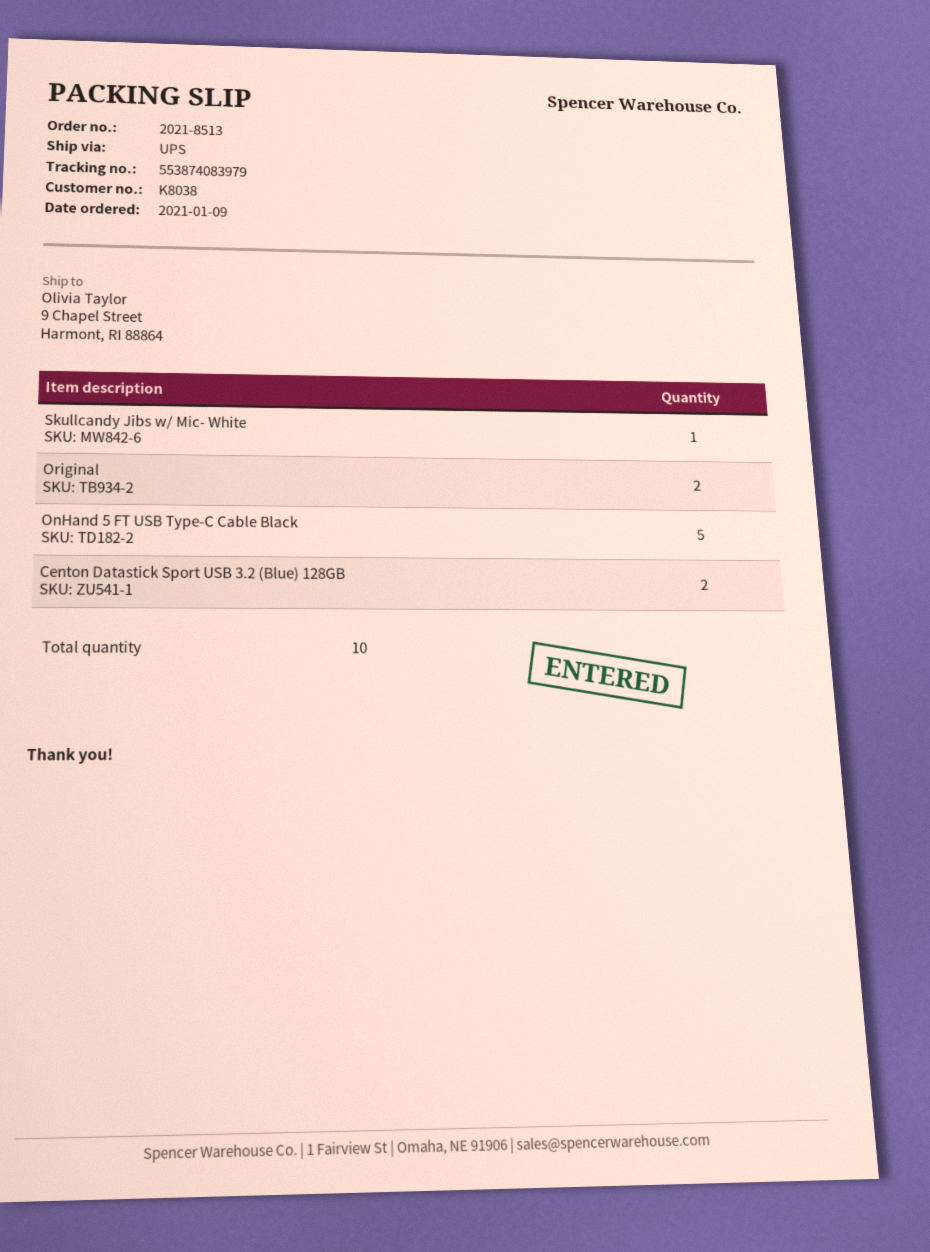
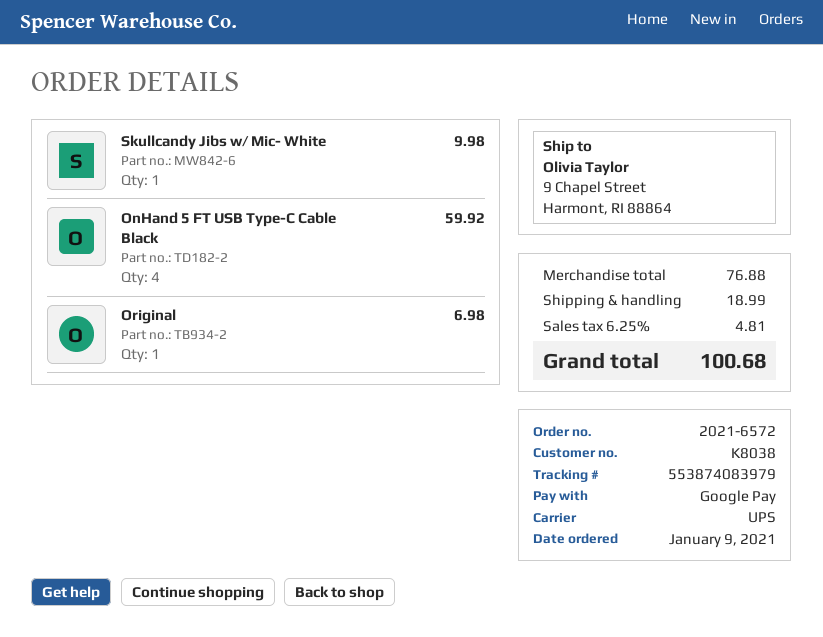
order number: 2021-8513 -> 2021-6572
Original: 2 -> 1
OnHand 5 FT USB Type-C Cable Black: 5 -> 4
Centon Datastick Sport USB 3.2 (Blue) 128GB: 2 -> none

